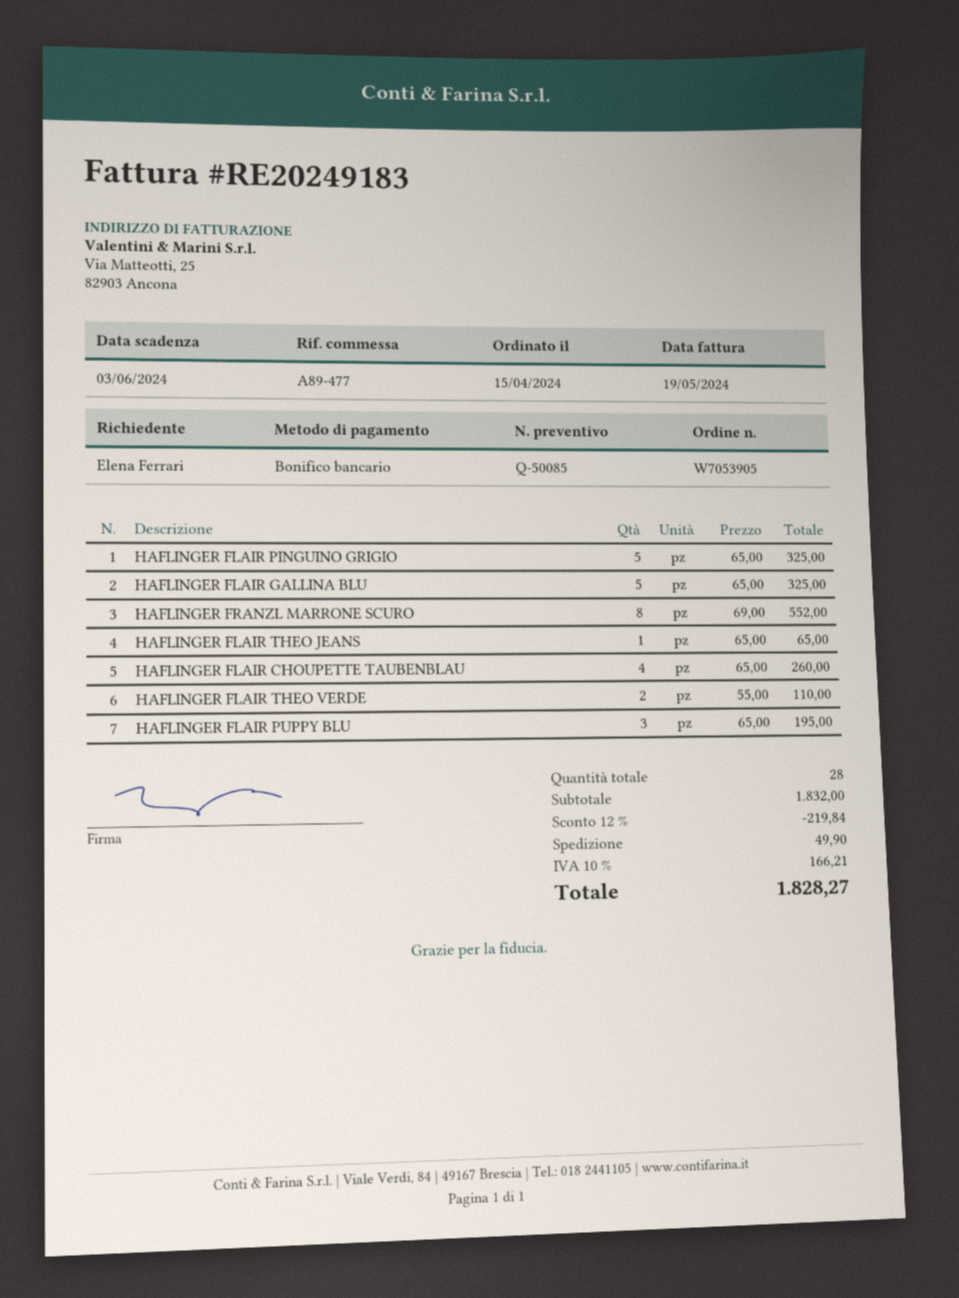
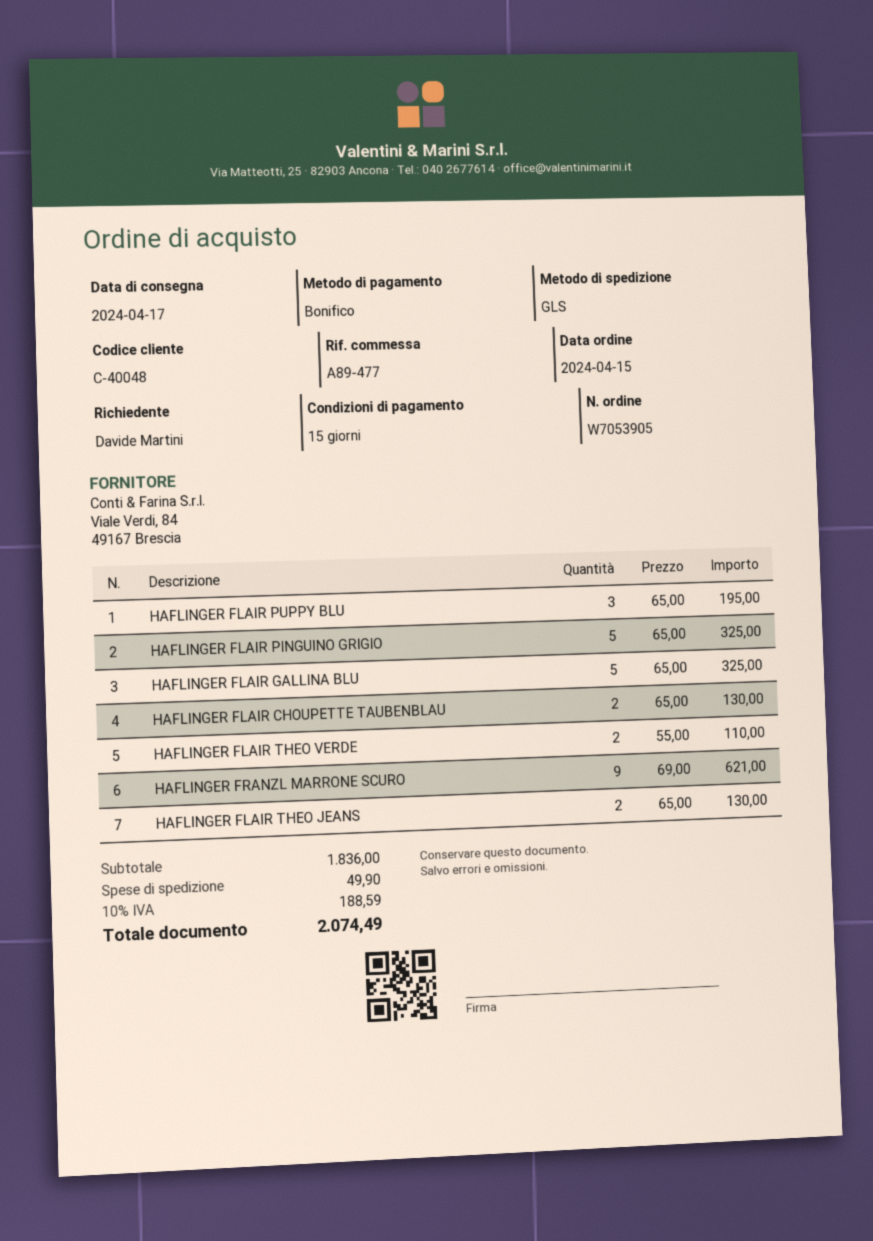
ordered by: Elena Ferrari -> Davide Martini
HAFLINGER FRANZL MARRONE SCURO: 8 x 69.00 = 552.00 -> 9 x 69.00 = 621.00
HAFLINGER FLAIR THEO JEANS: 1 x 65.00 = 65.00 -> 2 x 65.00 = 130.00
HAFLINGER FLAIR CHOUPETTE TAUBENBLAU: 4 x 65.00 = 260.00 -> 2 x 65.00 = 130.00
subtotal: 1832.00 -> 1836.00
discount: 12% = 219.84 -> none
tax: 10% = 166.21 -> 10% = 188.59
total: 1828.27 -> 2074.49

